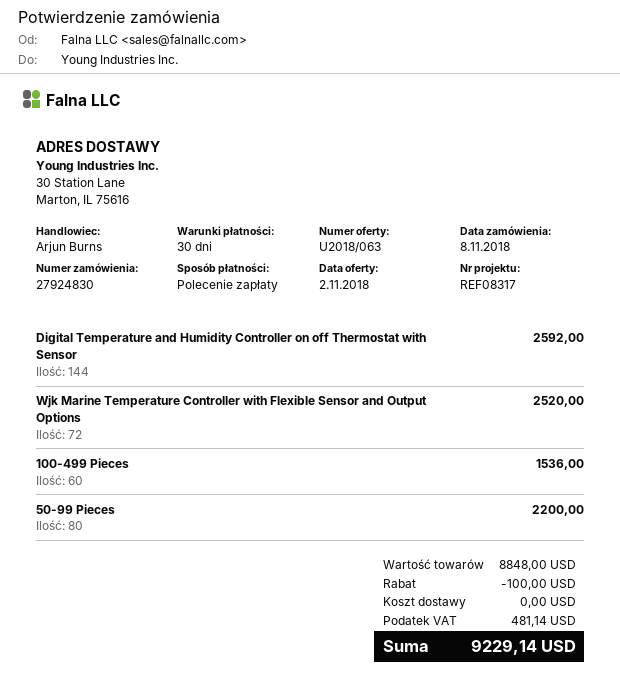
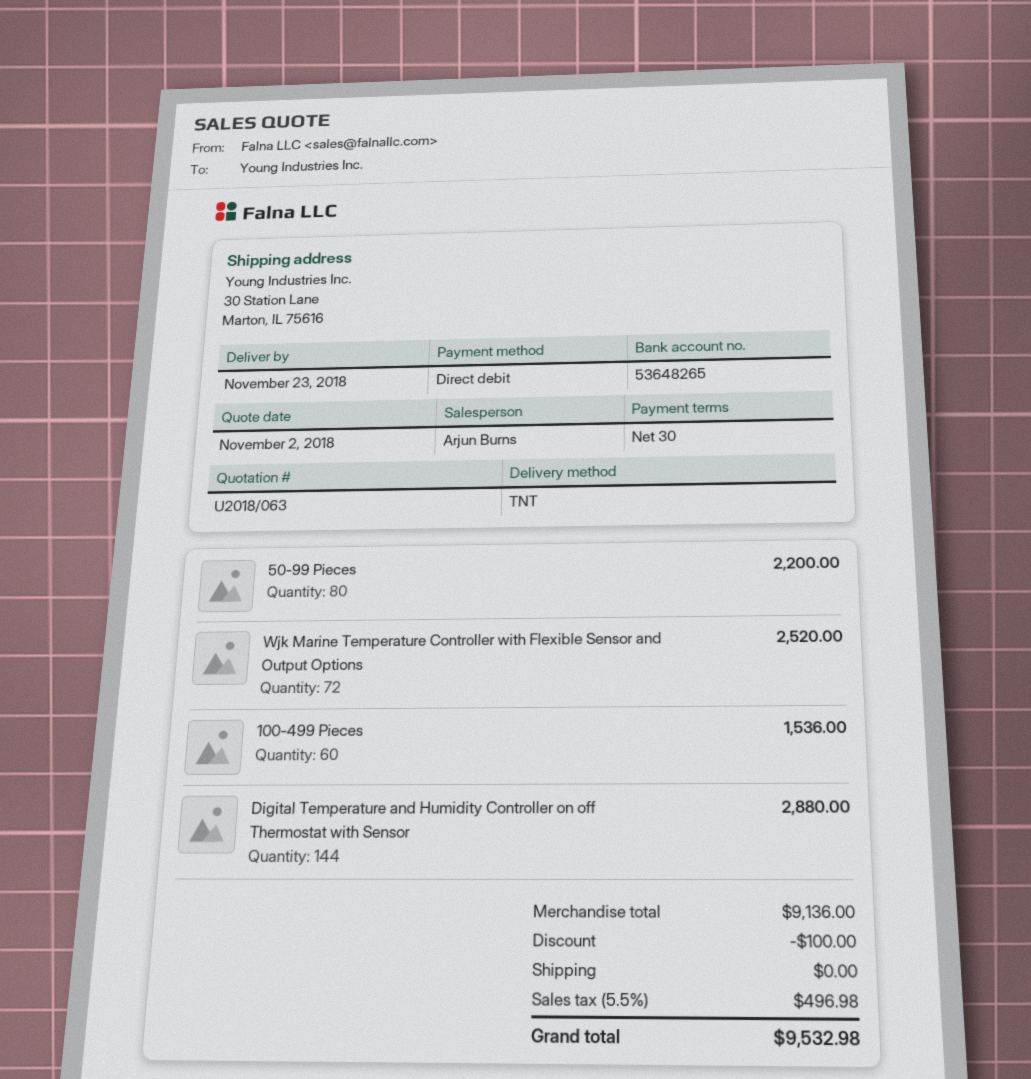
Digital Temperature and Humidity Controller on off Thermostat with Sensor: 144 for 2592.00 -> 144 for 2880.00
subtotal: 8848.00 -> 9136.00
tax: 481.14 -> 496.98
total: 9229.14 -> 9532.98

